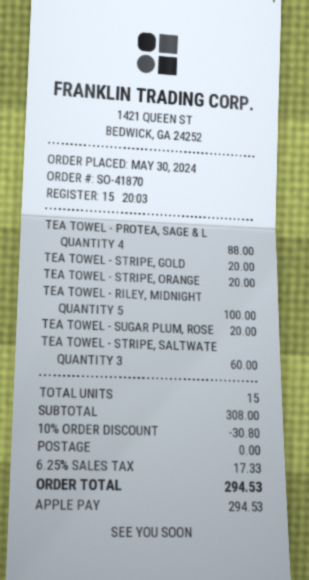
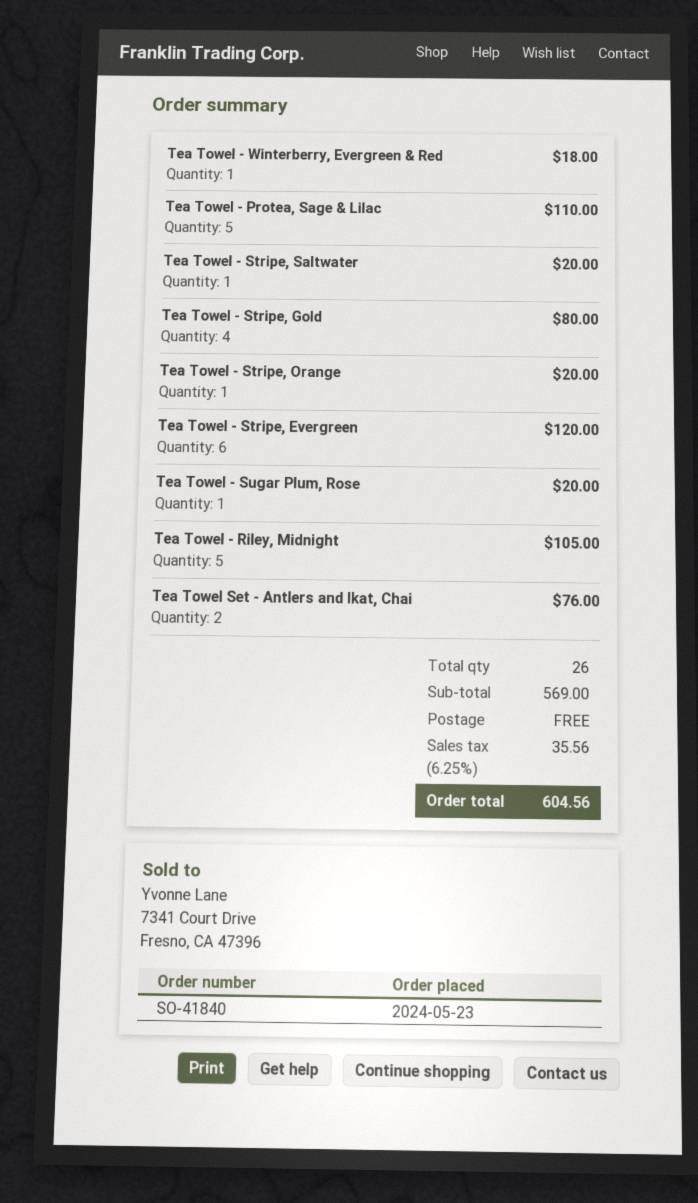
order number: SO-41870 -> SO-41840
order date: 2024-05-30 -> 2024-05-23
TEA TOWEL - PROTEA, SAGE & L: 4 for 88.00 -> 5 for 110.00
TEA TOWEL - STRIPE, GOLD: 1 for 20.00 -> 4 for 80.00
TEA TOWEL - RILEY, MIDNIGHT: 5 for 100.00 -> 5 for 105.00
TEA TOWEL - STRIPE, SALTWATE: 3 for 60.00 -> 1 for 20.00
Tea Towel - Winterberry, Evergreen & Red: none -> 1 for 18.00
Tea Towel - Stripe, Evergreen: none -> 6 for 120.00
Tea Towel Set - Antlers and Ikat, Chai: none -> 2 for 76.00
total quantity: 15 -> 26
subtotal: 308.00 -> 569.00
discount: 10% = 30.80 -> none
tax: 6.25% = 17.33 -> 6.25% = 35.56
total: 294.53 -> 604.56

